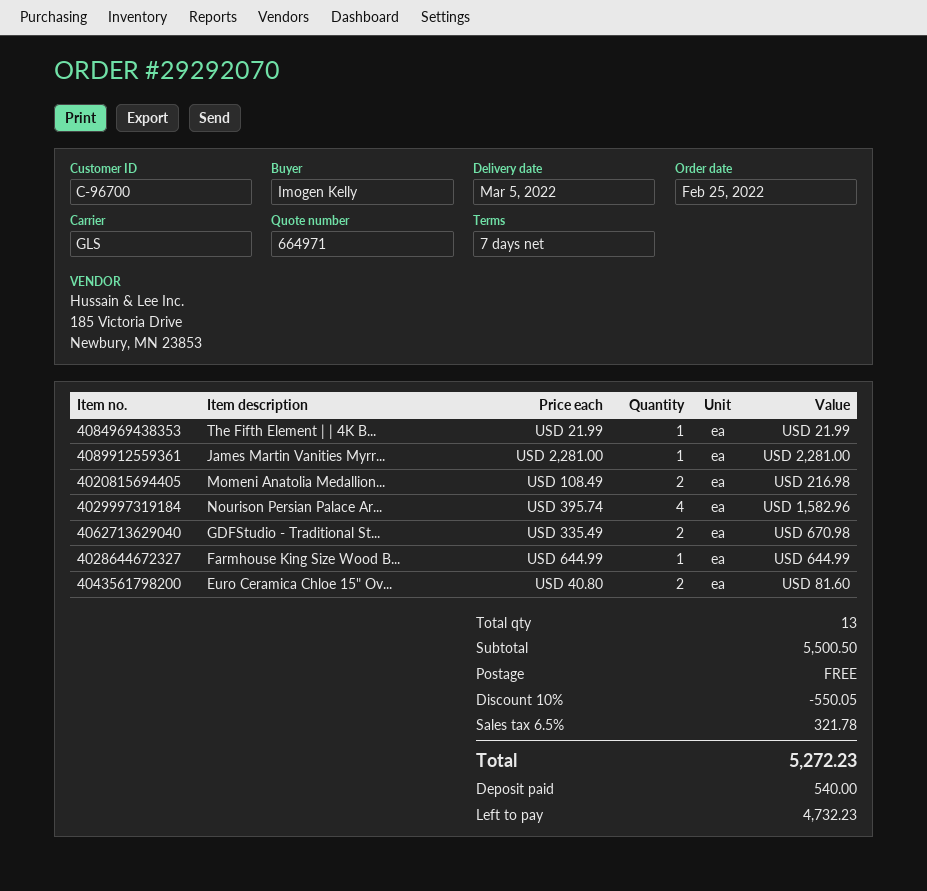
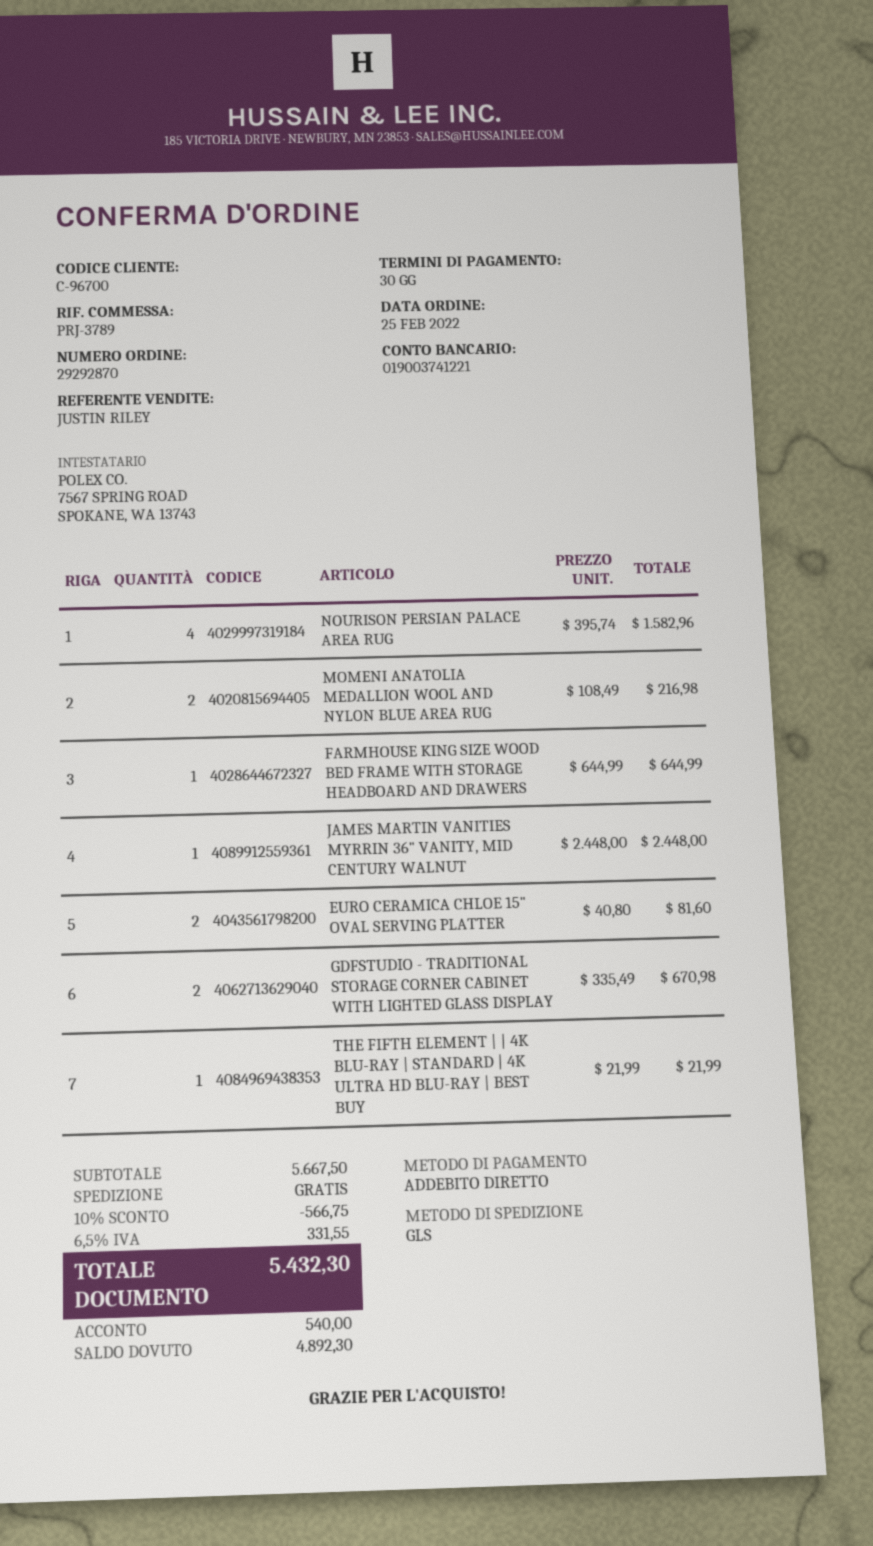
order number: 29292070 -> 29292870
payment terms: 7 days -> 30 days
James Martin Vanities Myrr...: 1 x 2281.00 = 2281.00 -> 1 x 2448.00 = 2448.00
subtotal: 5500.50 -> 5667.50
discount: 10% = 550.05 -> 10% = 566.75
tax: 6.5% = 321.78 -> 6.5% = 331.55
total: 5272.23 -> 5432.30
balance: 4732.23 -> 4892.30

